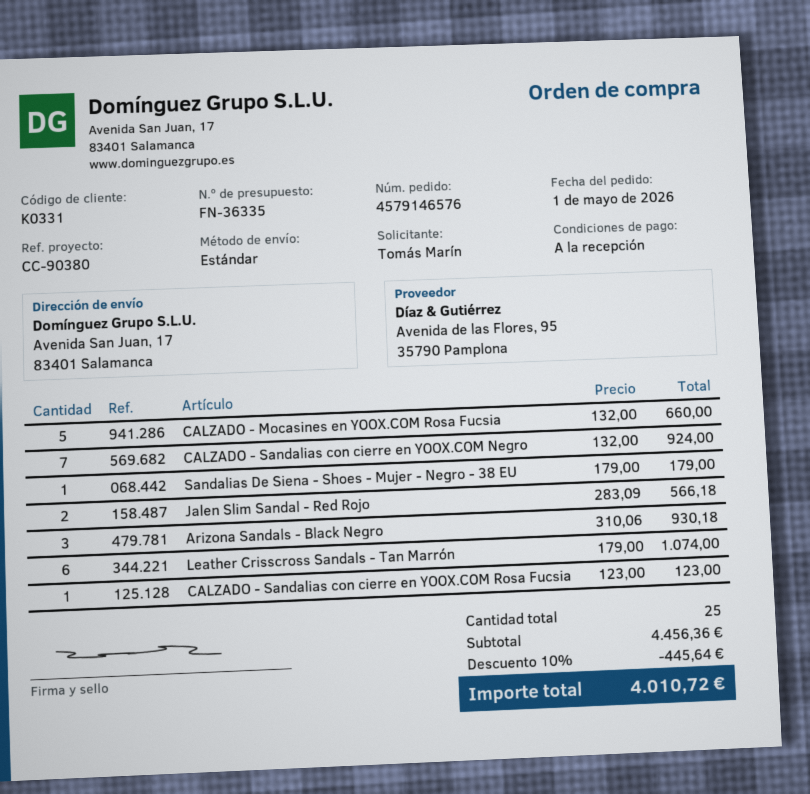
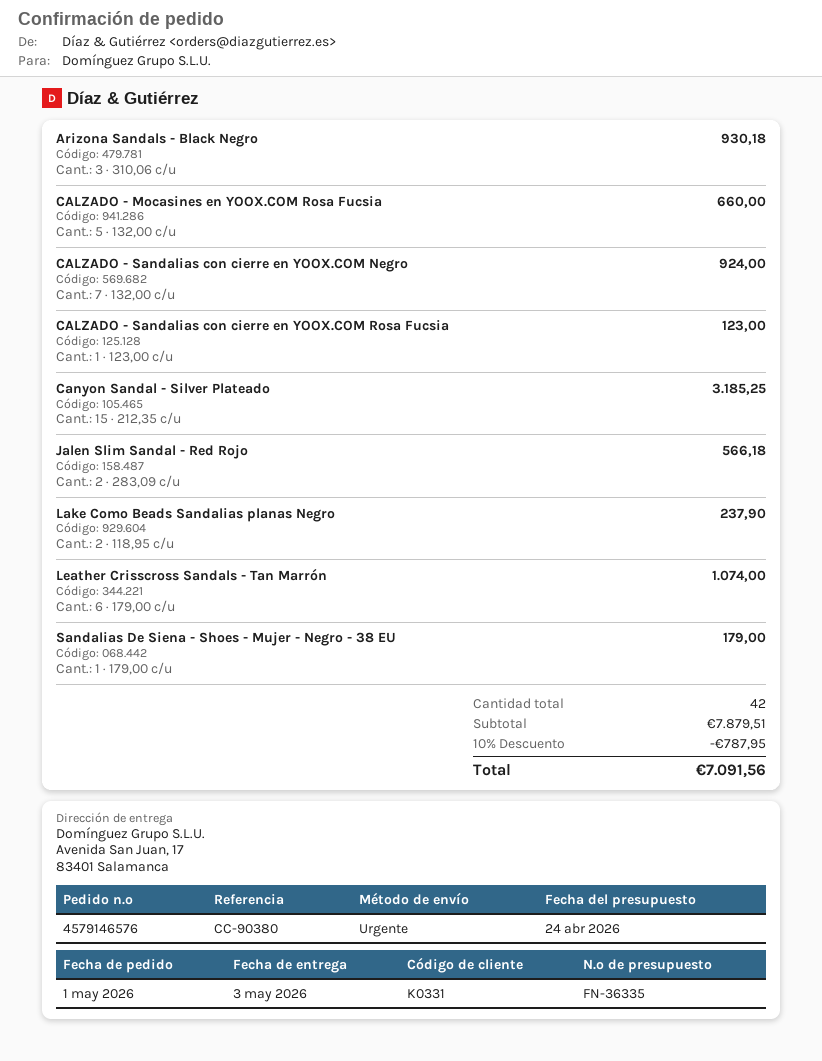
shipping method: standard -> express
Canyon Sandal - Silver Plateado: none -> 15 x 212.35 = 3185.25
Lake Como Beads Sandalias planas Negro: none -> 2 x 118.95 = 237.90
total quantity: 25 -> 42
subtotal: 4456.36 -> 7879.51
discount: 10% = 445.64 -> 10% = 787.95
total: 4010.72 -> 7091.56

